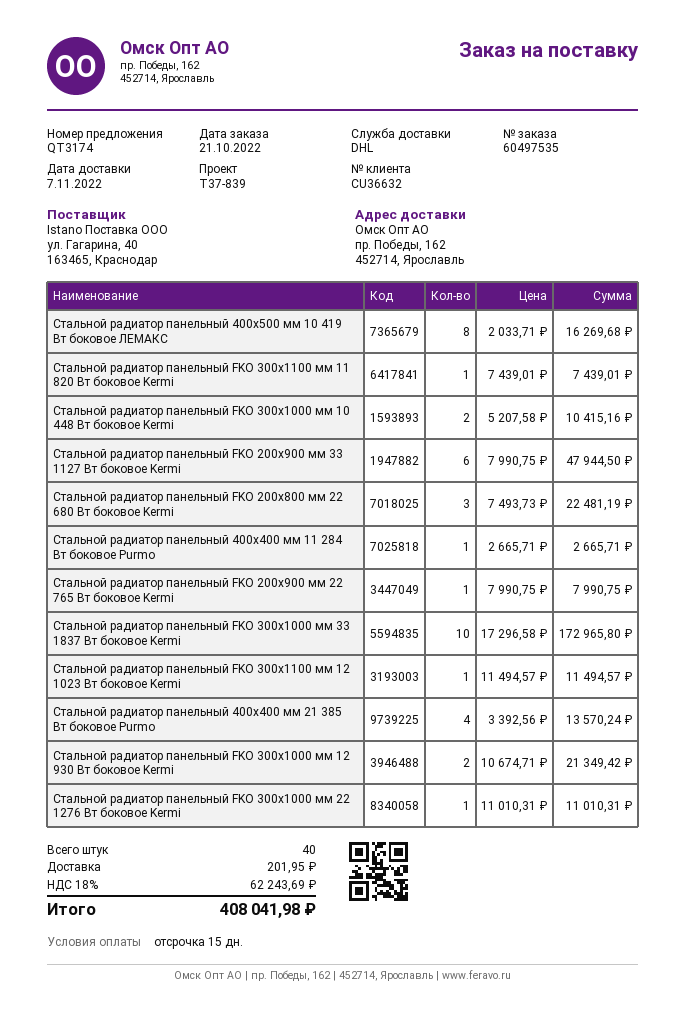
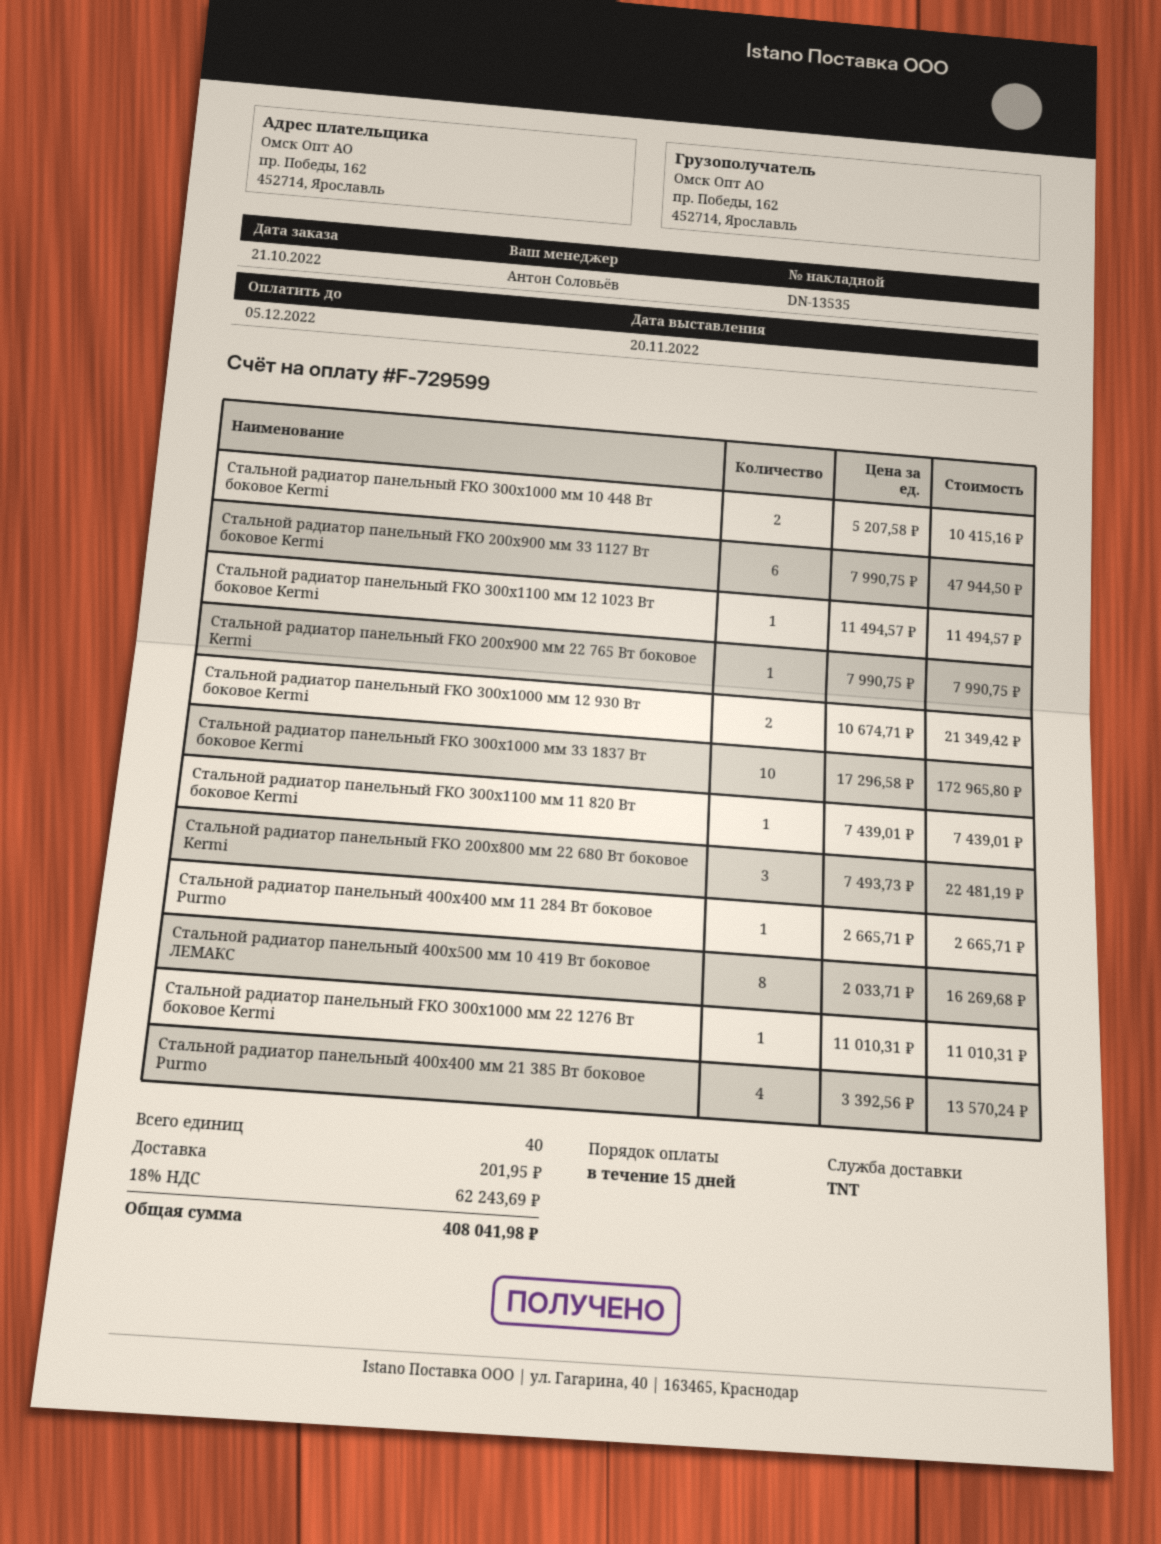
shipping method: DHL -> TNT

